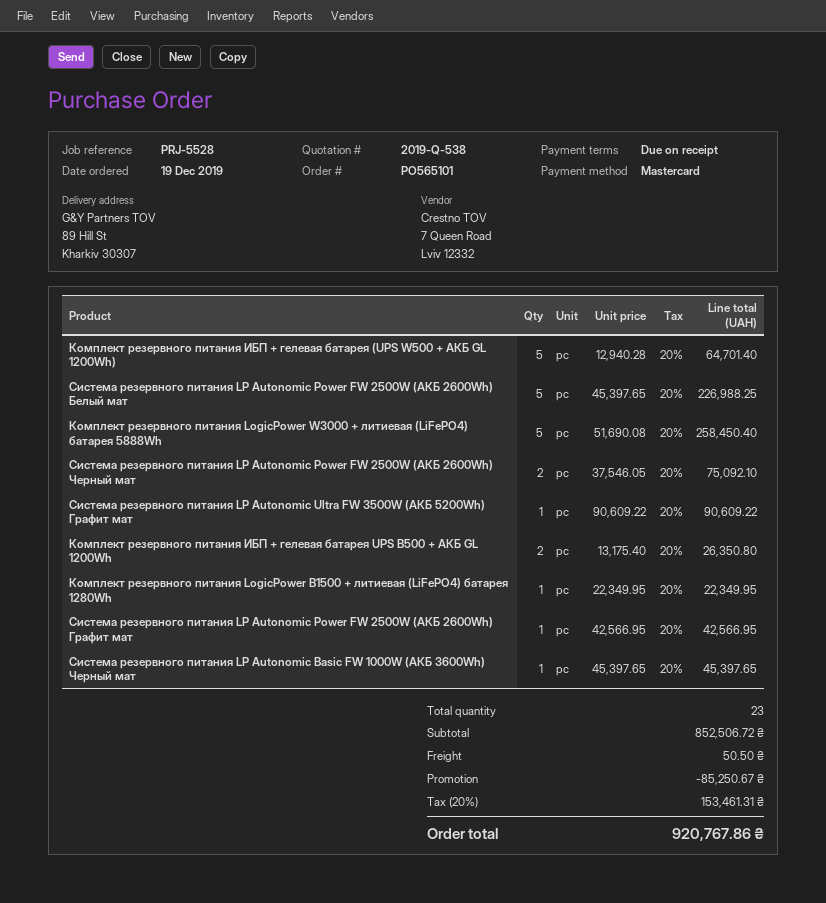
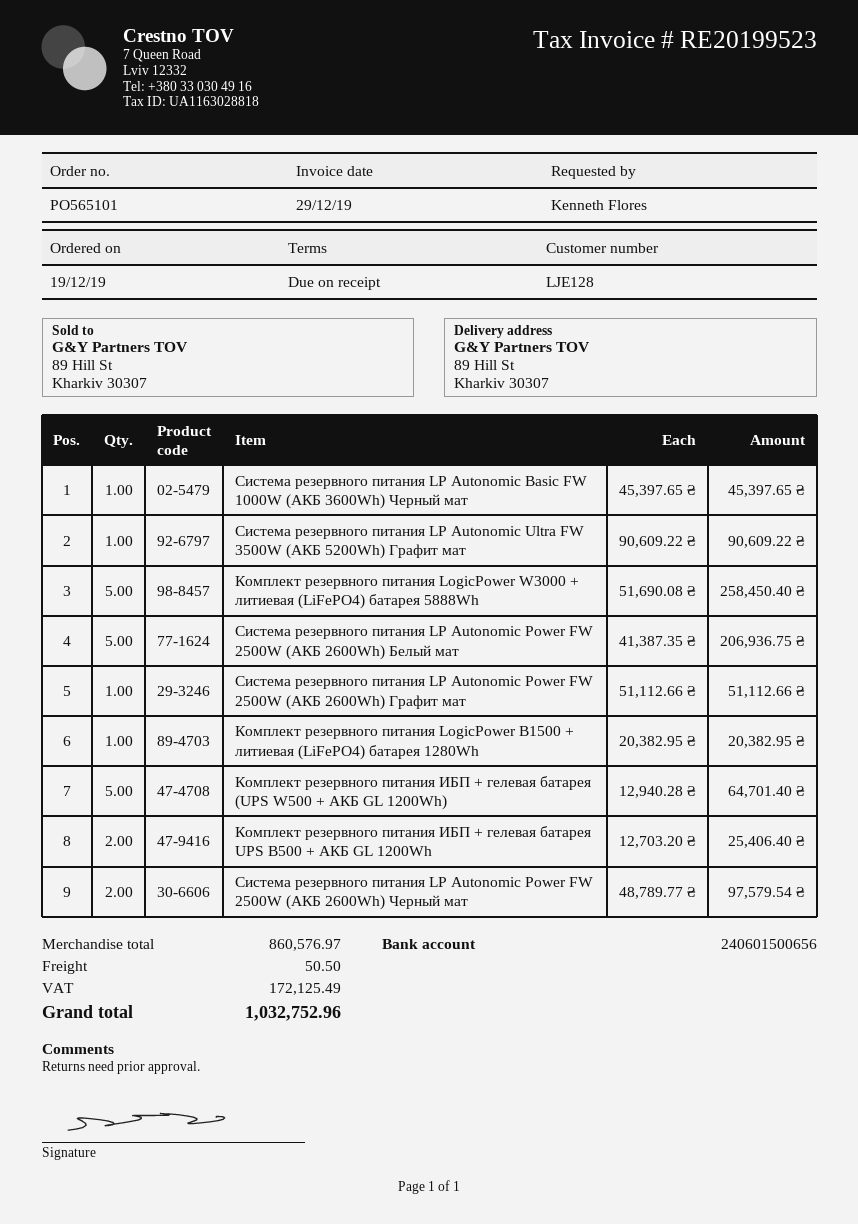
Система резервного питания LP Autonomic Power FW 2500W (АКБ 2600Wh) Белый мат: 5 x 45397.65 = 226988.25 -> 5 x 41387.35 = 206936.75
Система резервного питания LP Autonomic Power FW 2500W (АКБ 2600Wh) Черный мат: 2 x 37546.05 = 75092.10 -> 2 x 48789.77 = 97579.54
Комплект резервного питания ИБП + гелевая батарея UPS B500 + АКБ GL 1200Wh: 2 x 13175.40 = 26350.80 -> 2 x 12703.20 = 25406.40
Комплект резервного питания LogicPower B1500 + литиевая (LiFePO4) батарея 1280Wh: 1 x 22349.95 = 22349.95 -> 1 x 20382.95 = 20382.95
Система резервного питания LP Autonomic Power FW 2500W (АКБ 2600Wh) Графит мат: 1 x 42566.95 = 42566.95 -> 1 x 51112.66 = 51112.66
subtotal: 852506.72 -> 860576.97
discount: 85250.67 -> none
tax: 153461.31 -> 172125.49
total: 920767.86 -> 1032752.96

